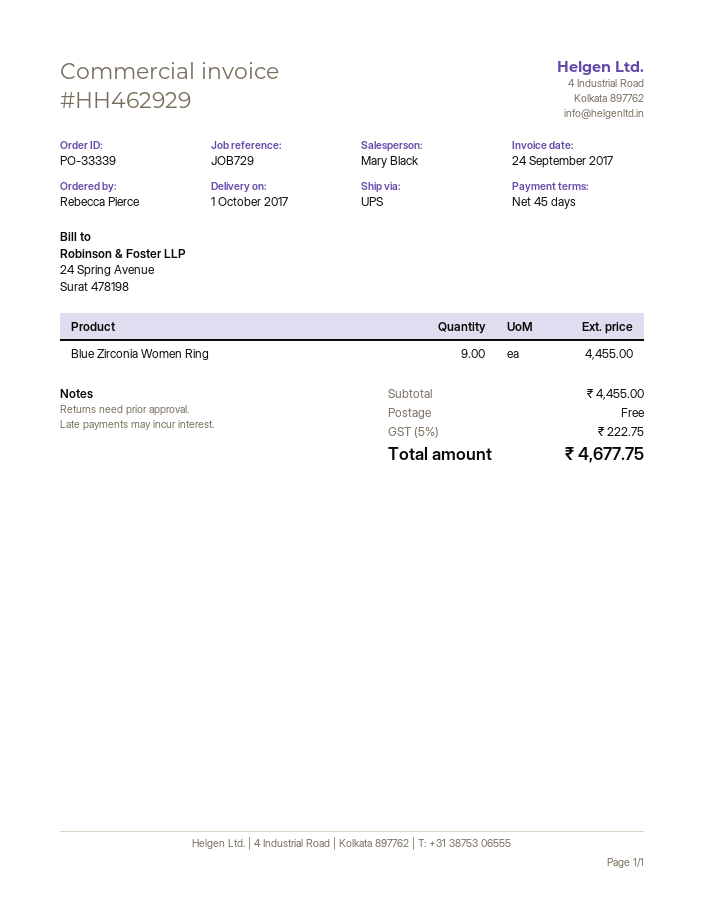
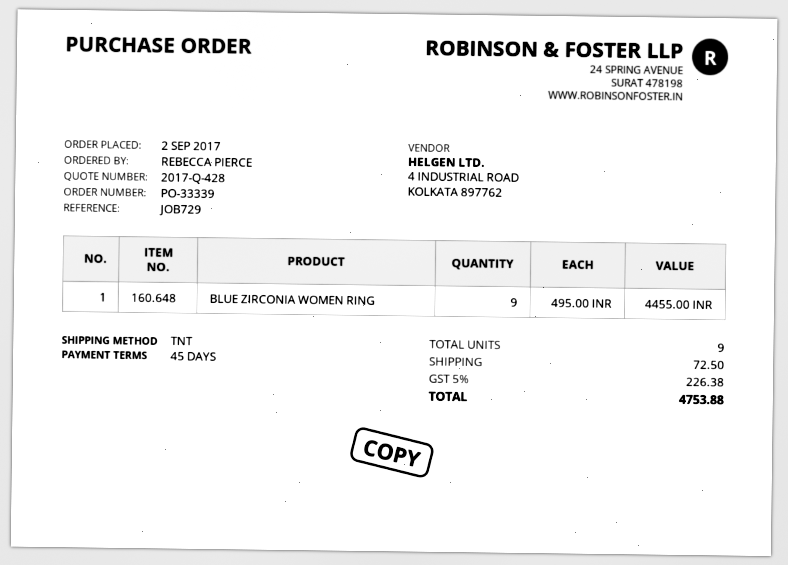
shipping method: UPS -> TNT
shipping: 0.00 -> 72.50
tax: 5% = 222.75 -> 5% = 226.38
total: 4677.75 -> 4753.88

